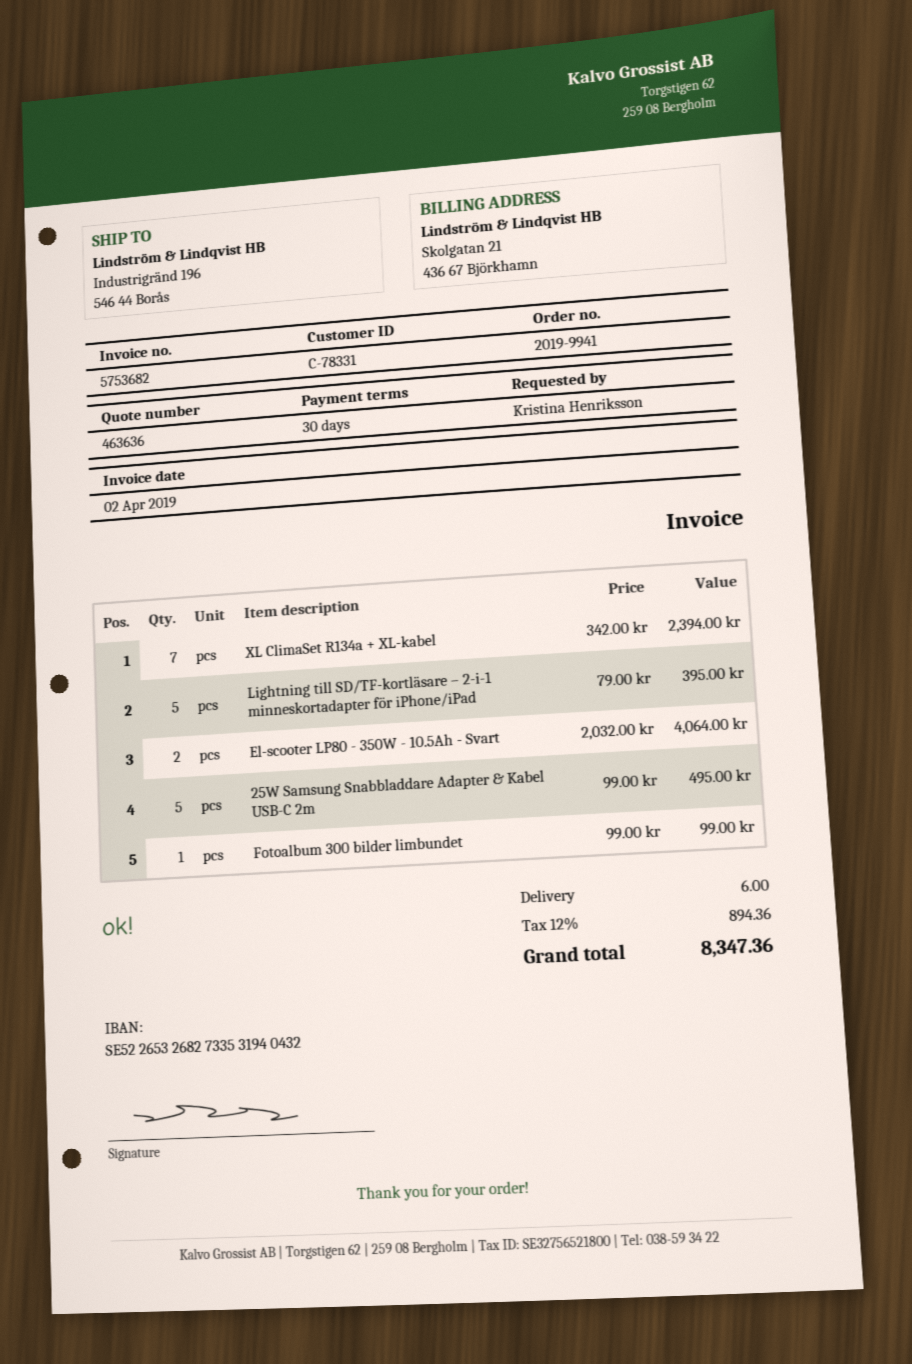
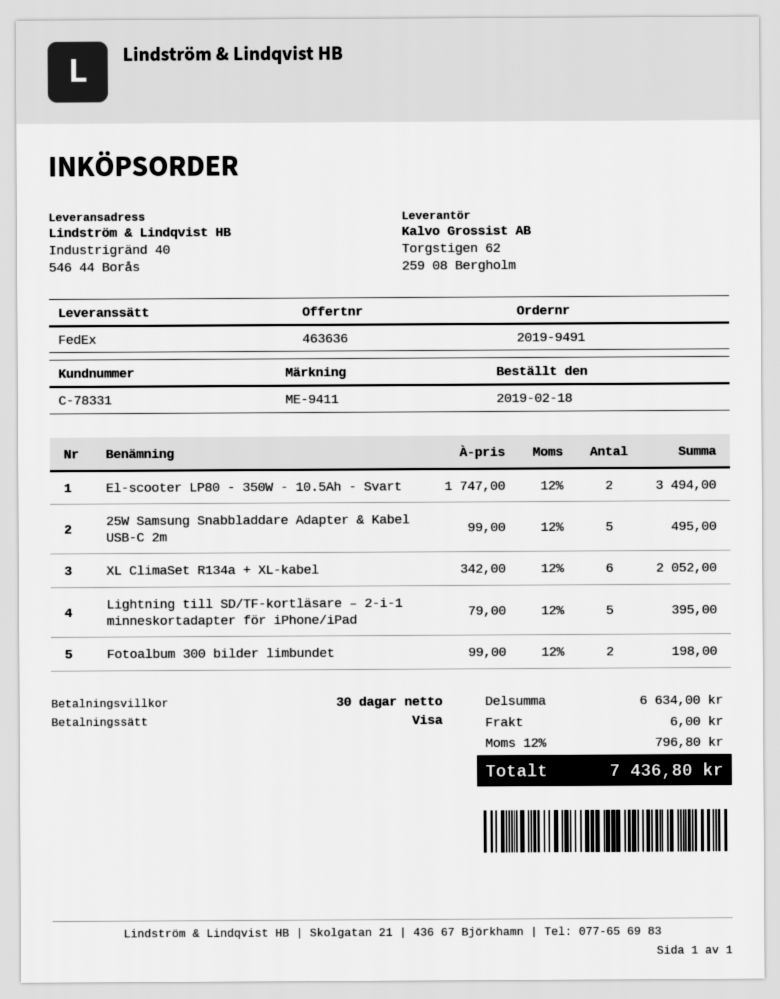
order number: 2019-9941 -> 2019-9491
ship to: Industrigränd 196, 546 44 Borås -> Industrigränd 40, 546 44 Borås
XL ClimaSet R134a + XL-kabel: 7 x 342.00 = 2394.00 -> 6 x 342.00 = 2052.00
El-scooter LP80 - 350W - 10.5Ah - Svart: 2 x 2032.00 = 4064.00 -> 2 x 1747.00 = 3494.00
Fotoalbum 300 bilder limbundet: 1 x 99.00 = 99.00 -> 2 x 99.00 = 198.00
tax: 12% = 894.36 -> 12% = 796.80
total: 8347.36 -> 7436.80

